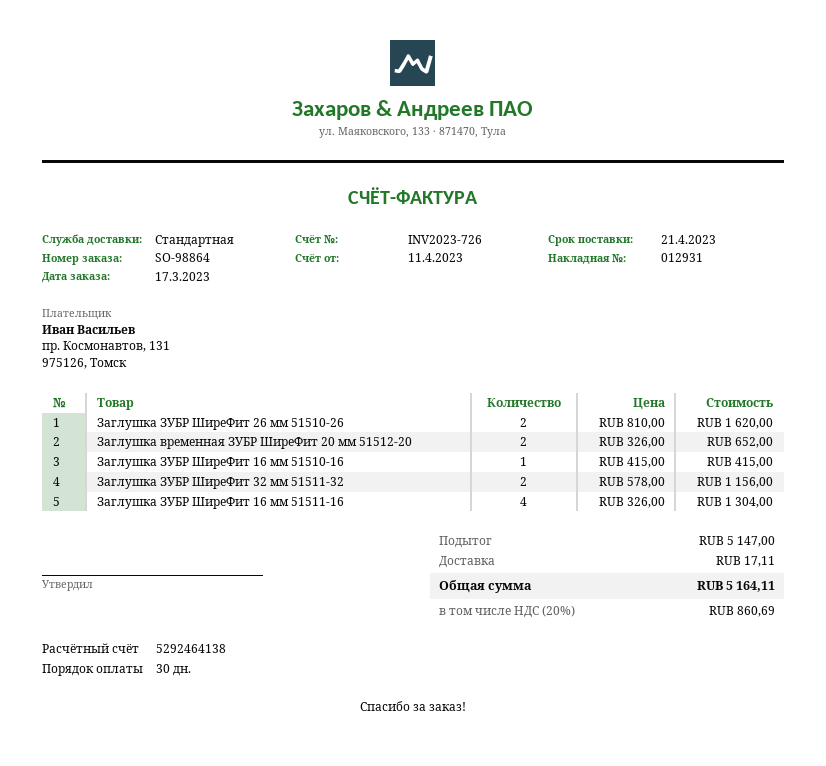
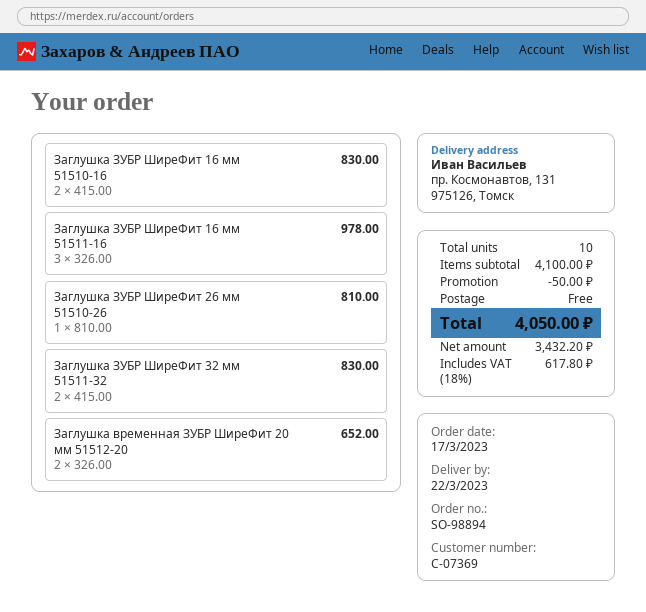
order number: SO-98864 -> SO-98894
delivery date: 2023-04-21 -> 2023-03-22
Заглушка ЗУБР ШиреФит 26 мм 51510-26: 2 x 810.00 = 1620.00 -> 1 x 810.00 = 810.00
Заглушка ЗУБР ШиреФит 16 мм 51510-16: 1 x 415.00 = 415.00 -> 2 x 415.00 = 830.00
Заглушка ЗУБР ШиреФит 32 мм 51511-32: 2 x 578.00 = 1156.00 -> 2 x 415.00 = 830.00
Заглушка ЗУБР ШиреФит 16 мм 51511-16: 4 x 326.00 = 1304.00 -> 3 x 326.00 = 978.00
subtotal: 5147.00 -> 4100.00
discount: none -> 50.00
shipping: 17.11 -> 0.00
tax: 20% = 860.69 -> 18% = 617.80
total: 5164.11 -> 4050.00

